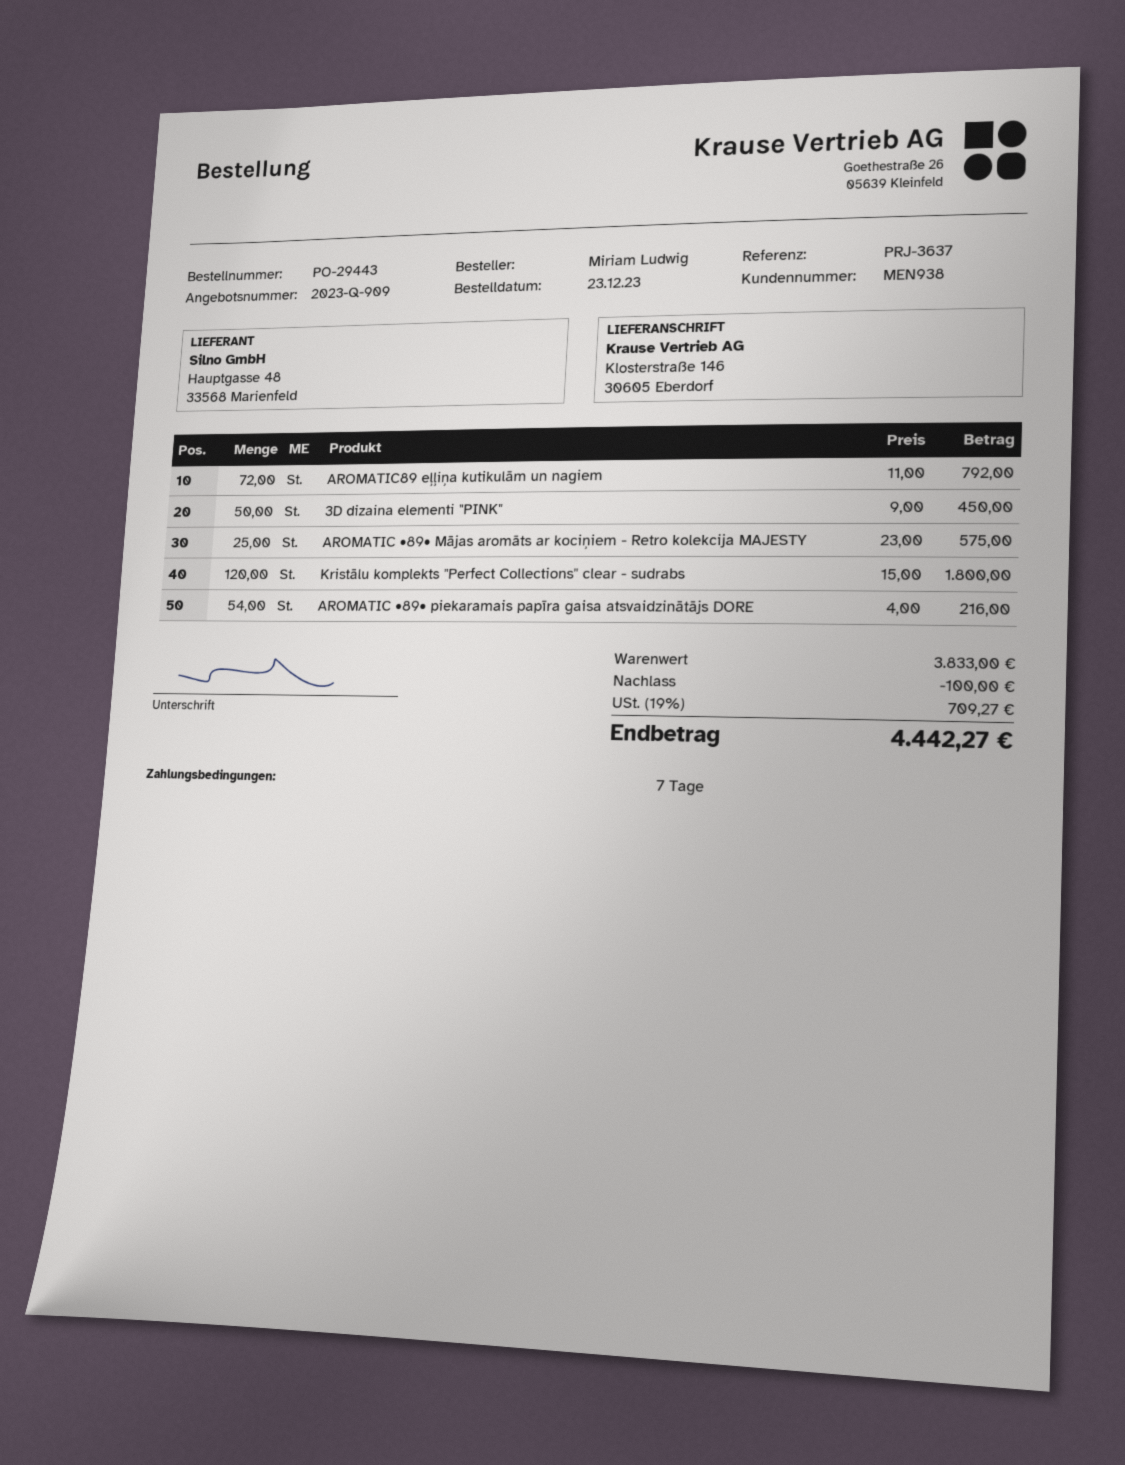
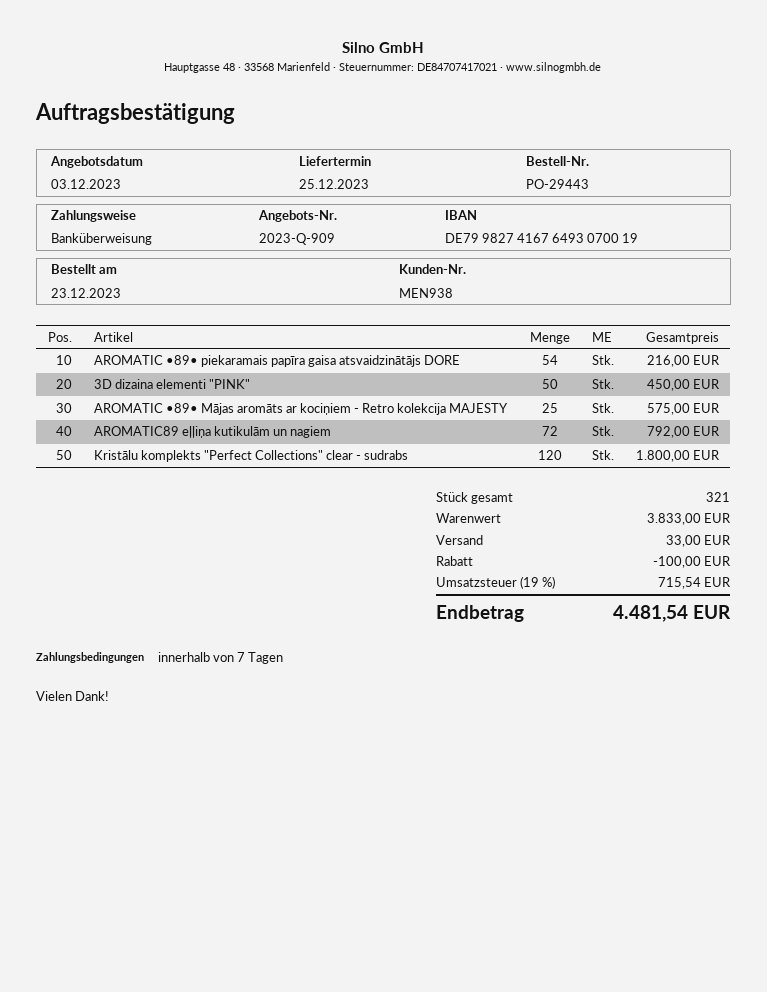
shipping: none -> 33.00
tax: 19% = 709.27 -> 19% = 715.54
total: 4442.27 -> 4481.54

